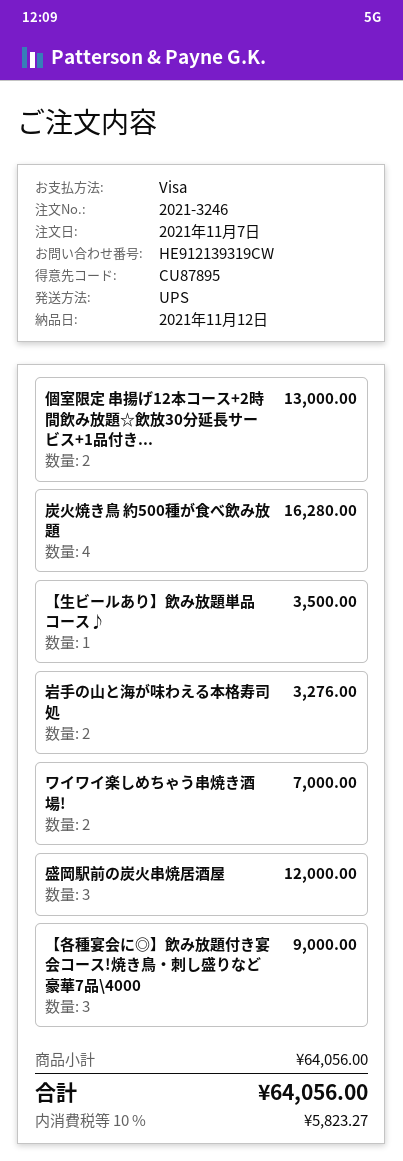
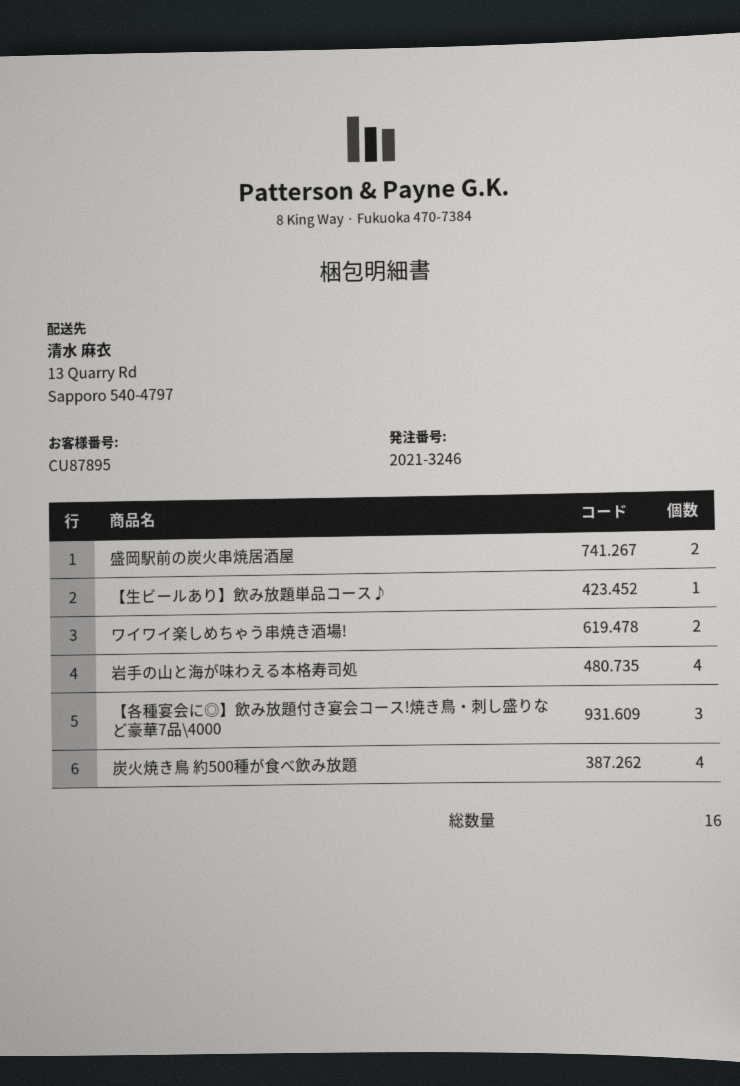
個室限定 串揚げ12本コース+2時間飲み放題☆飲放30分延長サービス+1品付き...: 2 -> none
岩手の山と海が味わえる本格寿司処: 2 -> 4
盛岡駅前の炭火串焼居酒屋: 3 -> 2

